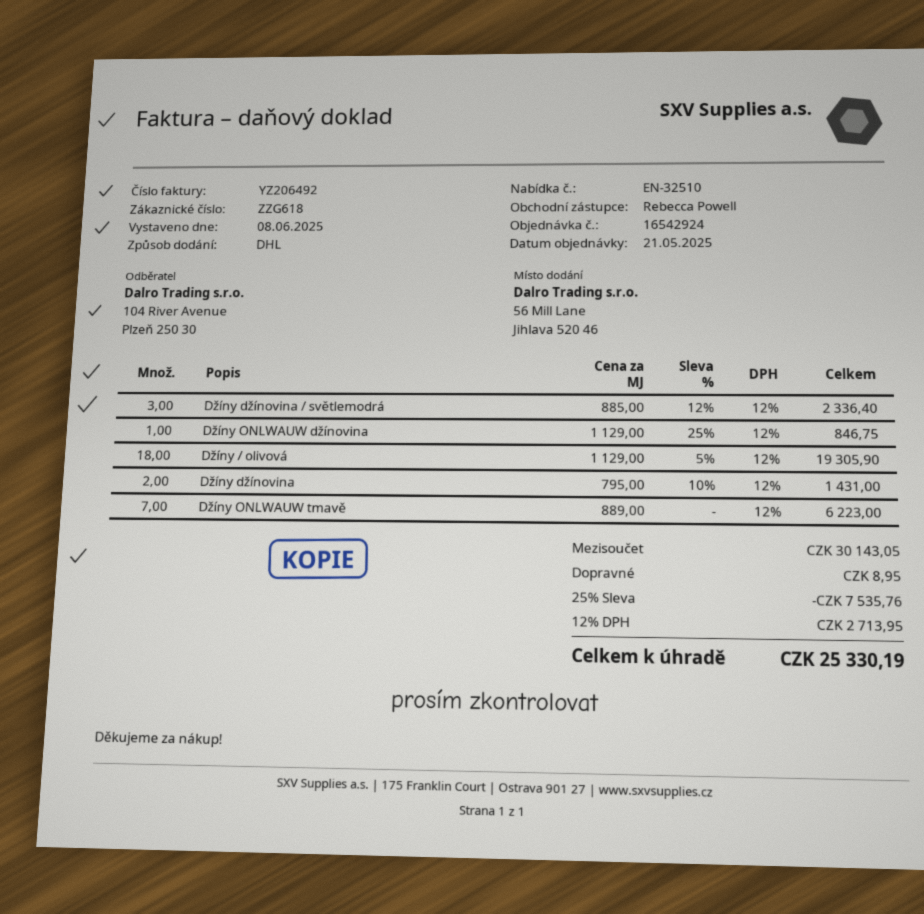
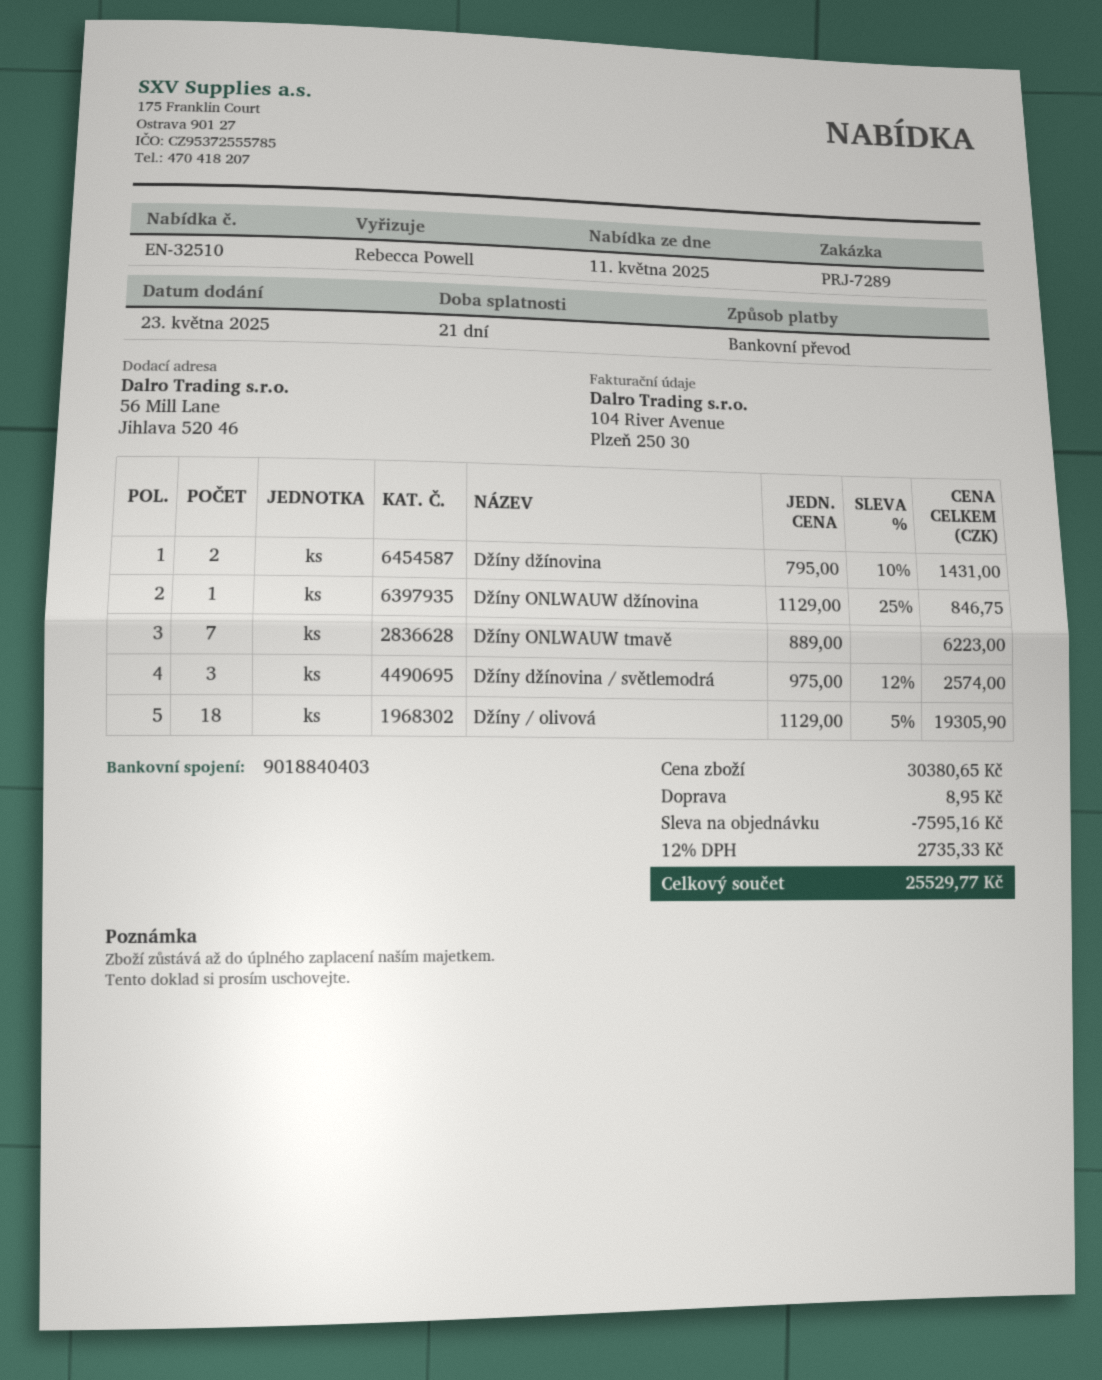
Džíny džínovina / světlemodrá: 3 x 885.00 - 12% = 2336.40 -> 3 x 975.00 - 12% = 2574.00
subtotal: 30143.05 -> 30380.65
discount: 7535.76 -> 7595.16
tax: 12% = 2713.95 -> 12% = 2735.33
total: 25330.19 -> 25529.77

